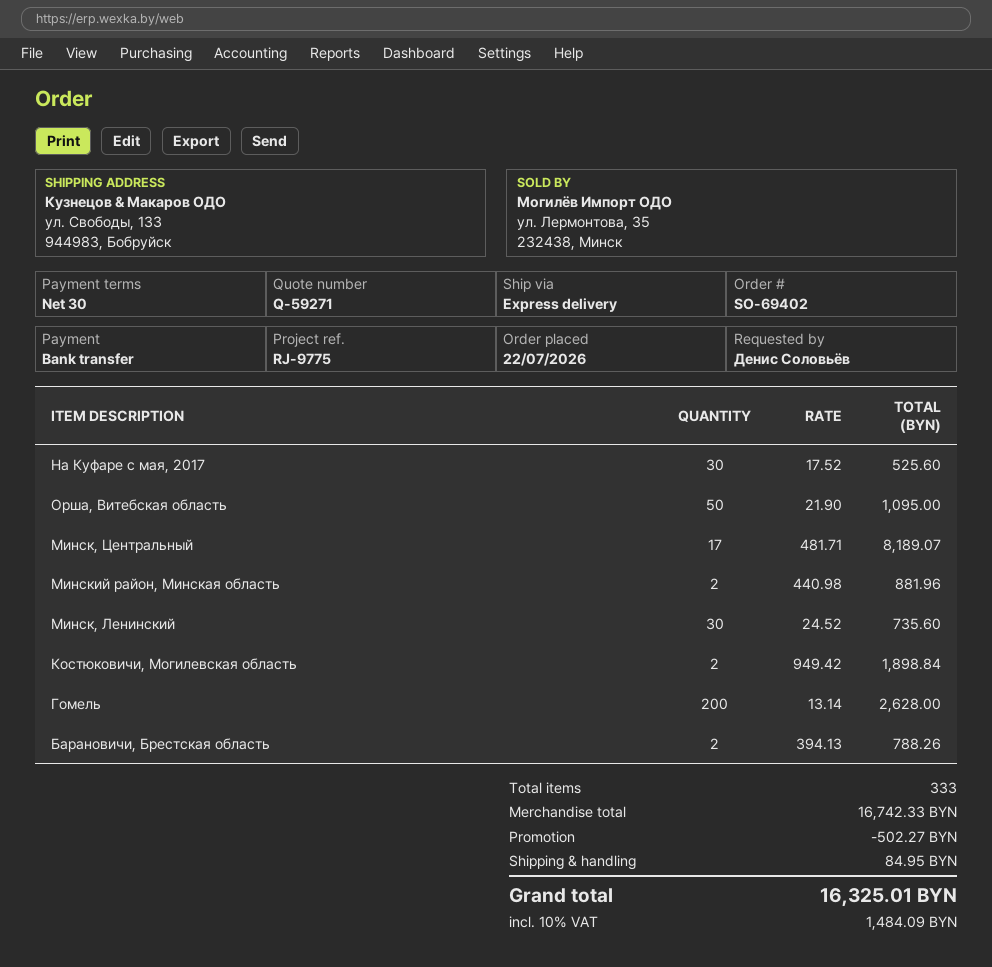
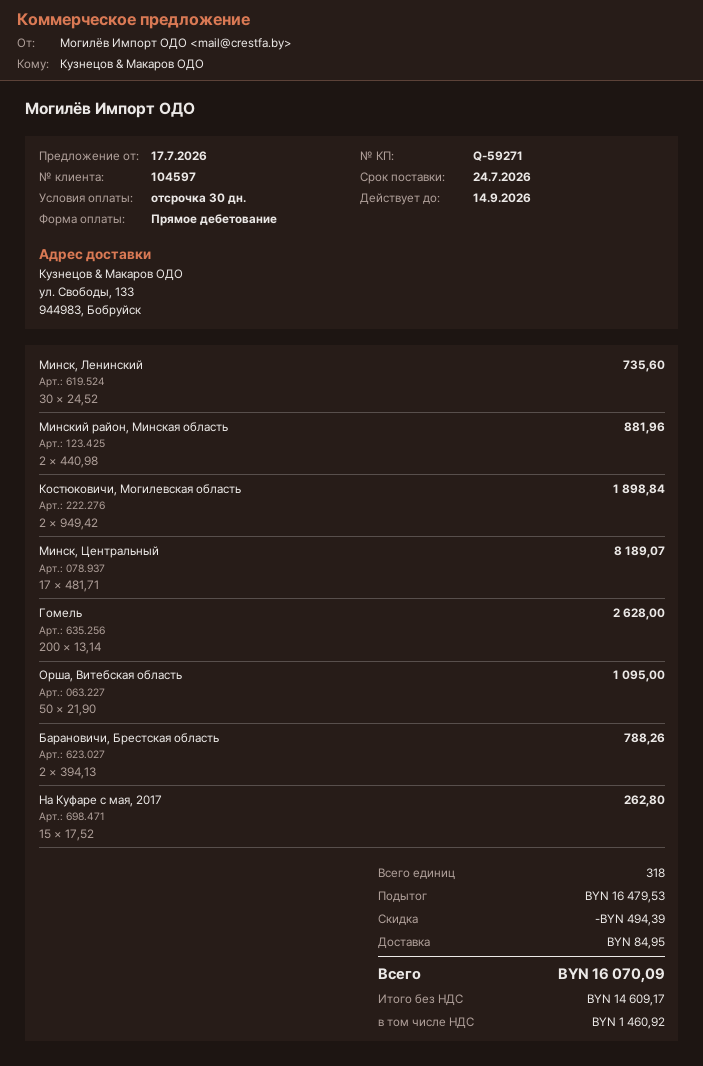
payment method: bank transfer -> direct debit
На Куфаре с мая, 2017: 30 x 17.52 = 525.60 -> 15 x 17.52 = 262.80
total quantity: 333 -> 318
subtotal: 16742.33 -> 16479.53
discount: 502.27 -> 494.39
tax: 1484.09 -> 1460.92
total: 16325.01 -> 16070.09

